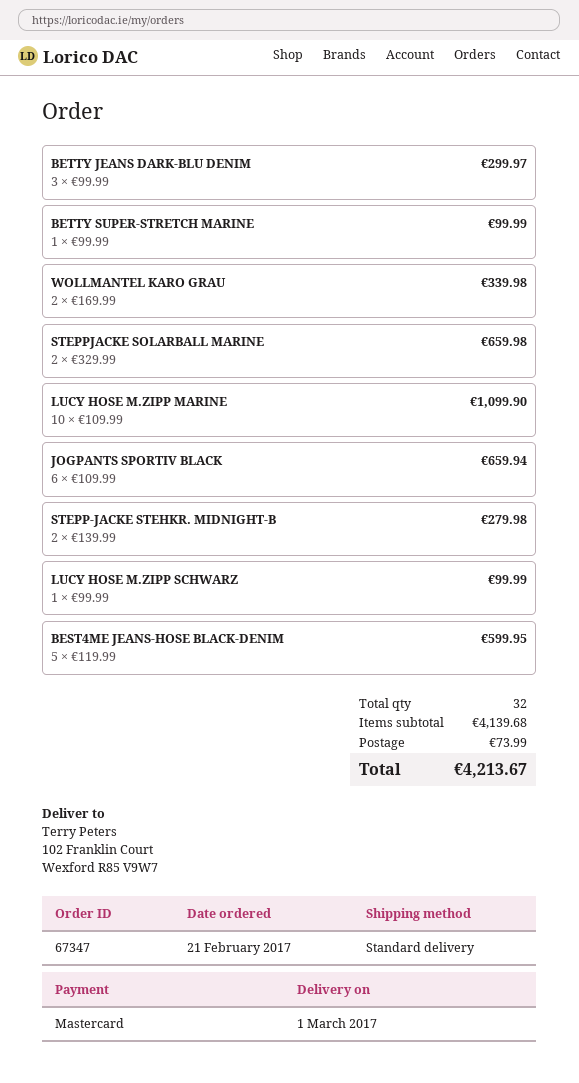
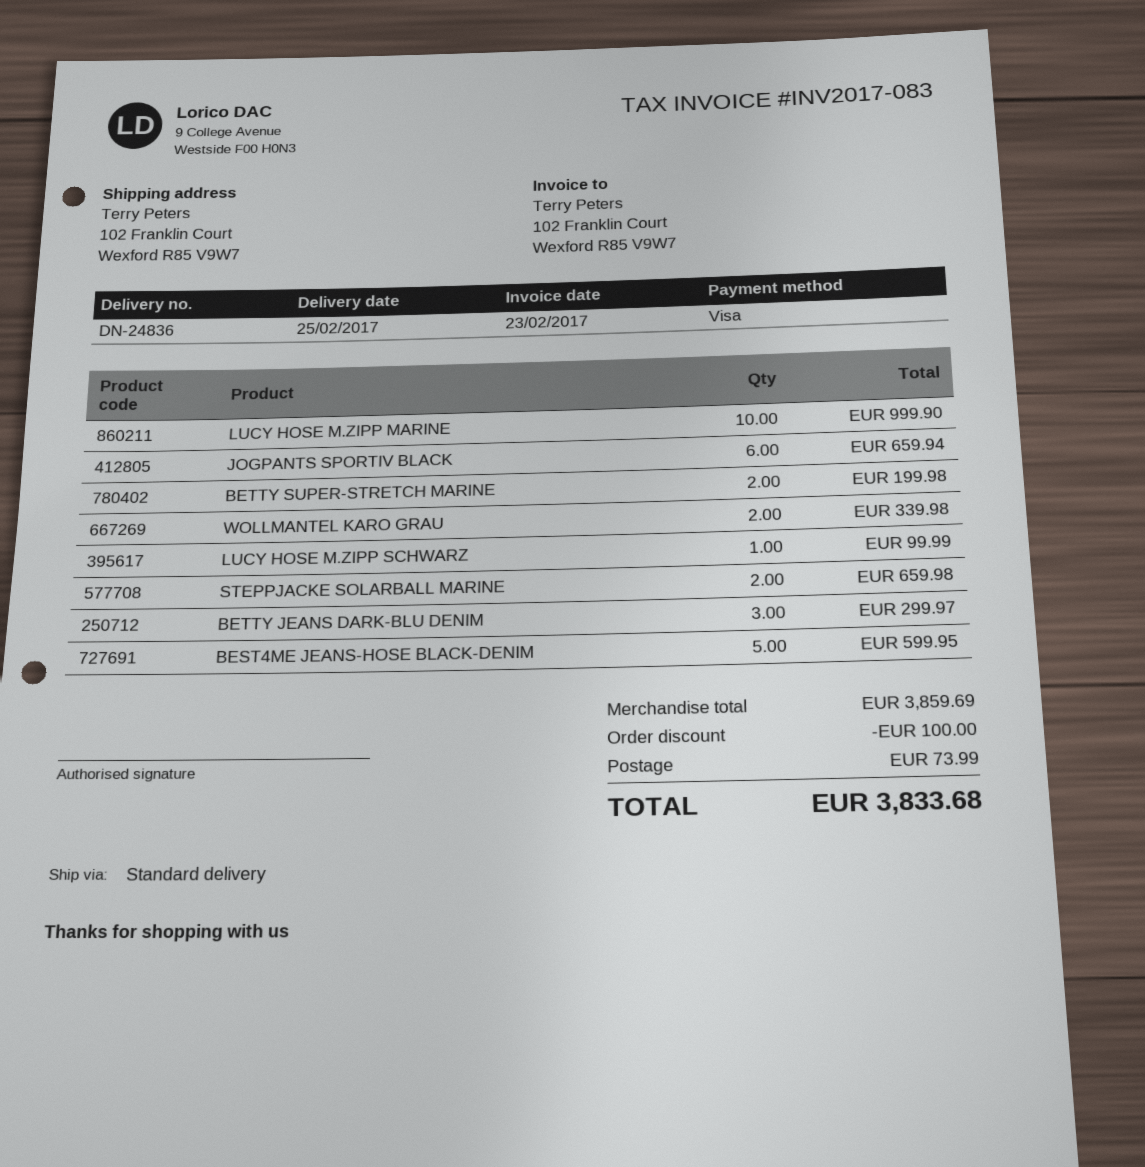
delivery date: 2017-03-01 -> 2017-02-25
payment method: Mastercard -> Visa
BETTY SUPER-STRETCH MARINE: 1 for 99.99 -> 2 for 199.98
LUCY HOSE M.ZIPP MARINE: 10 for 1099.90 -> 10 for 999.90
STEPP-JACKE STEHKR. MIDNIGHT-B: 2 for 279.98 -> none
subtotal: 4139.68 -> 3859.69
discount: none -> 100.00
total: 4213.67 -> 3833.68

